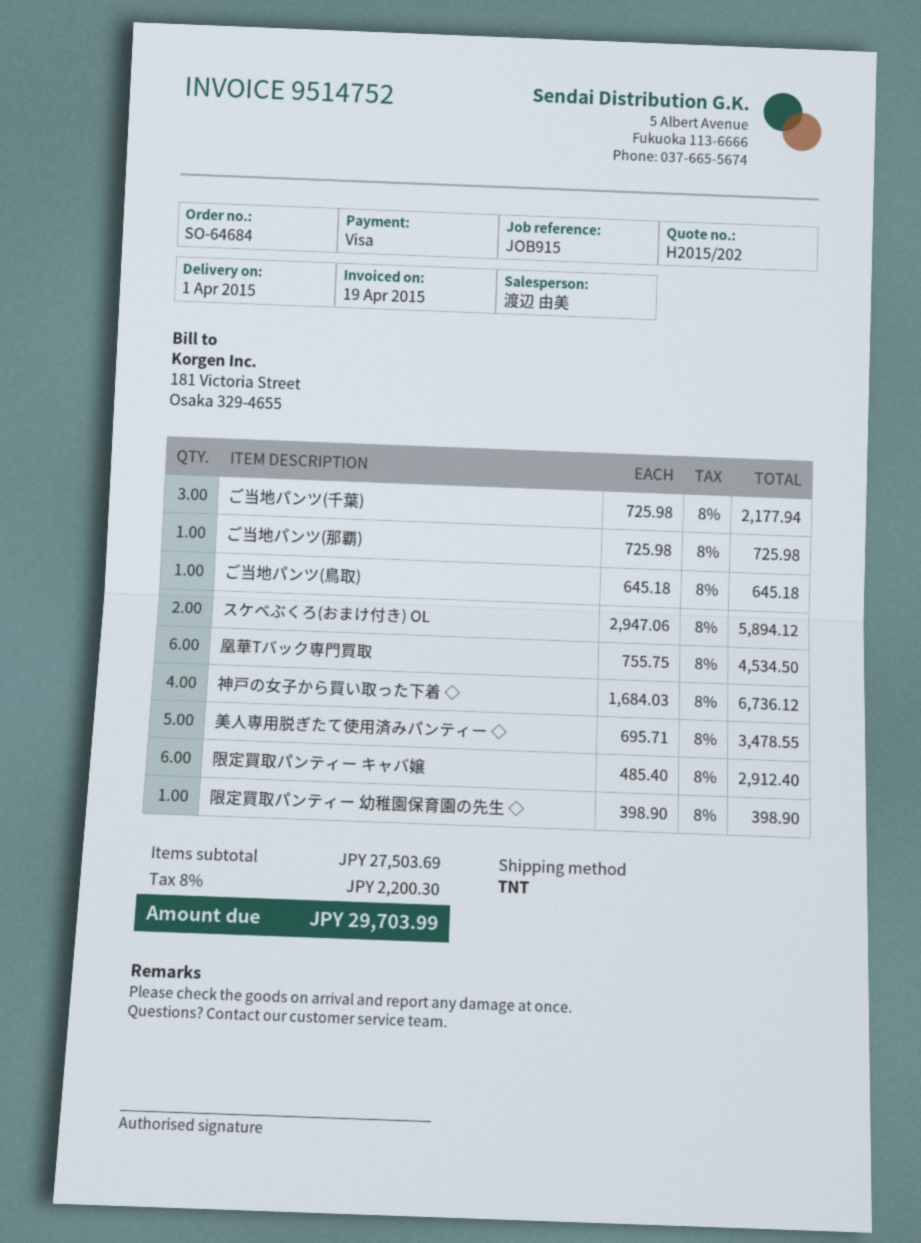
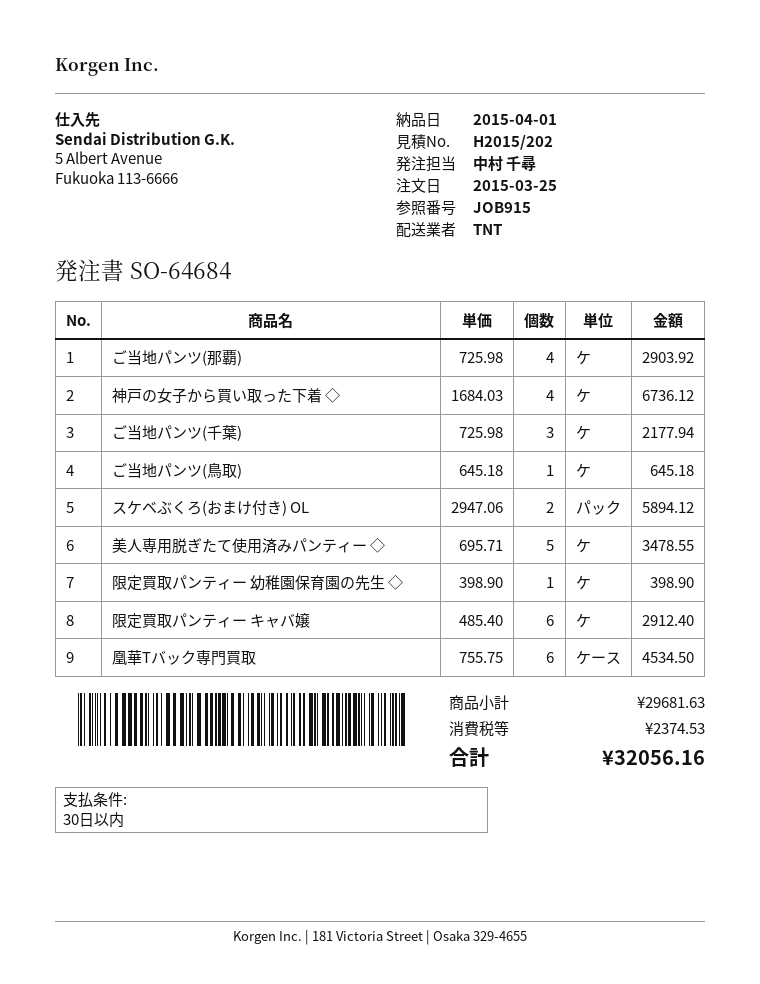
ご当地パンツ(那覇): 1 x 725.98 = 725.98 -> 4 x 725.98 = 2903.92
subtotal: 27503.69 -> 29681.63
tax: 2200.30 -> 2374.53
total: 29703.99 -> 32056.16

